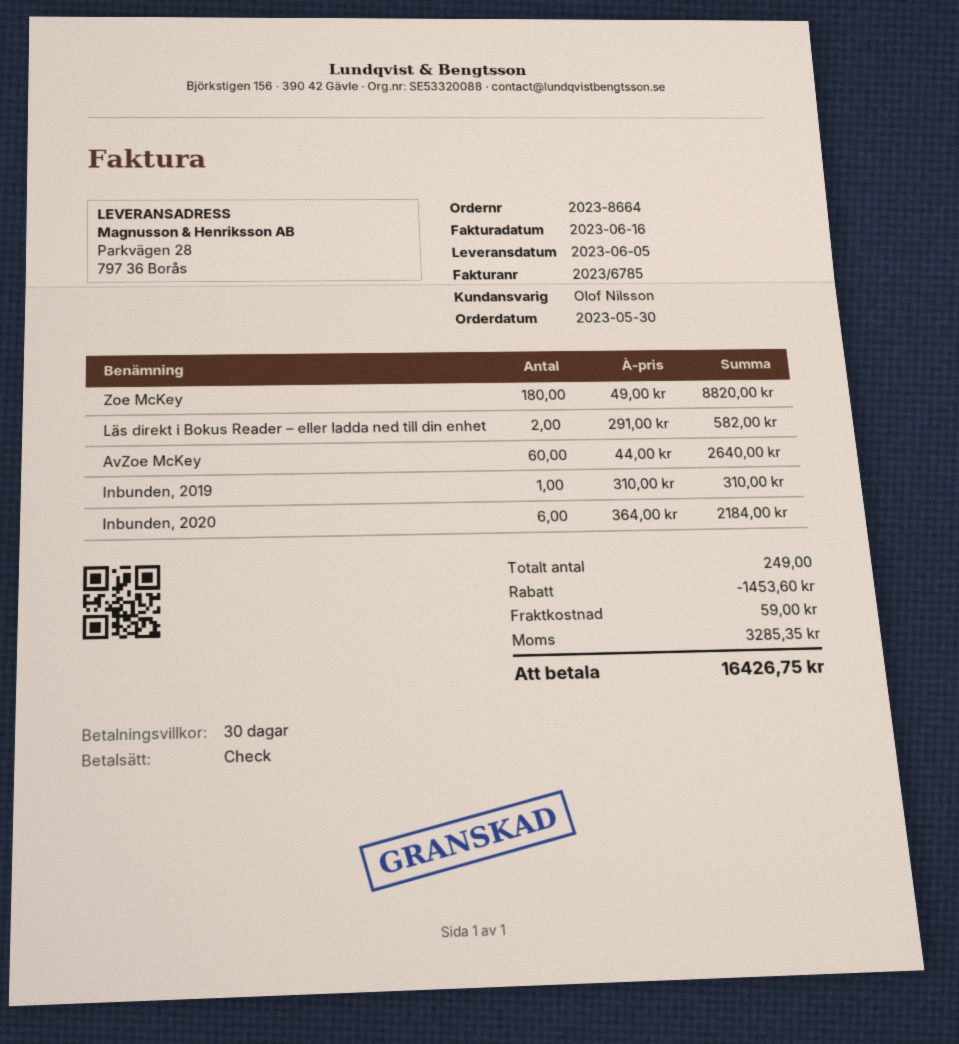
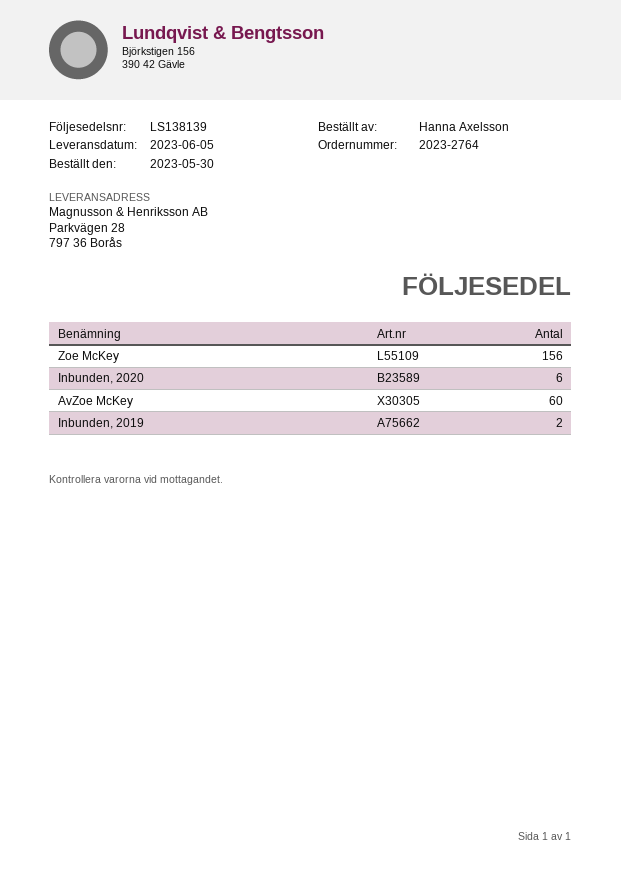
order number: 2023-8664 -> 2023-2764
Zoe McKey: 180 -> 156
Läs direkt i Bokus Reader – eller ladda ned till din enhet: 2 -> none
Inbunden, 2019: 1 -> 2

